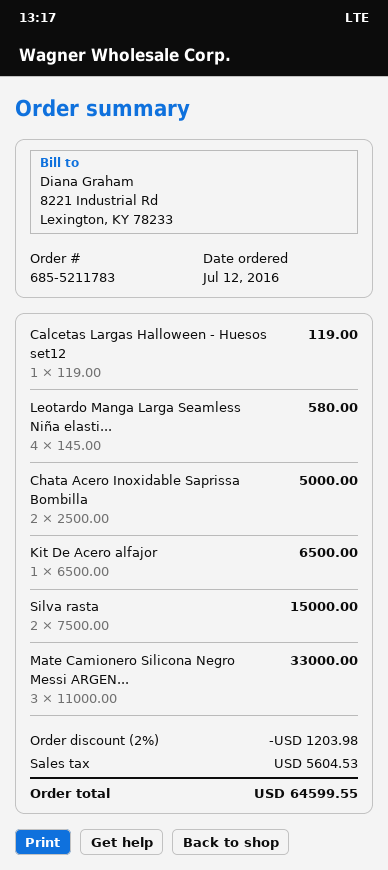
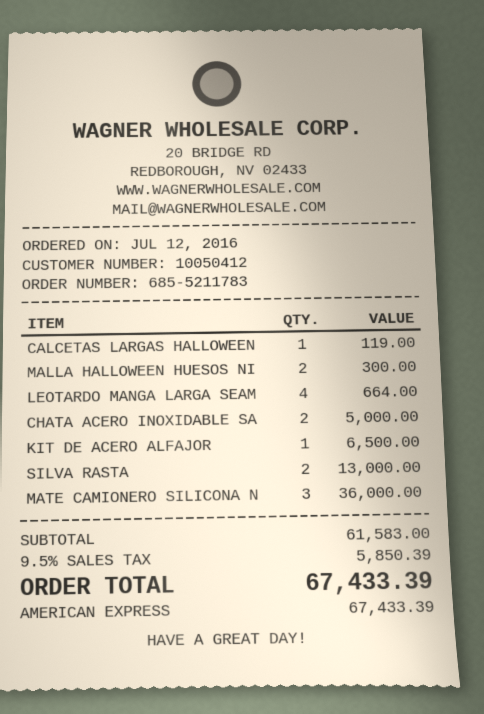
Leotardo Manga Larga Seamless Niña elasti...: 4 for 580.00 -> 4 for 664.00
Silva rasta: 2 for 15000.00 -> 2 for 13000.00
Mate Camionero Silicona Negro Messi ARGEN...: 3 for 33000.00 -> 3 for 36000.00
MALLA HALLOWEEN HUESOS NI: none -> 2 for 300.00
discount: 2% = 1203.98 -> none
tax: 5604.53 -> 5850.39
total: 64599.55 -> 67433.39

